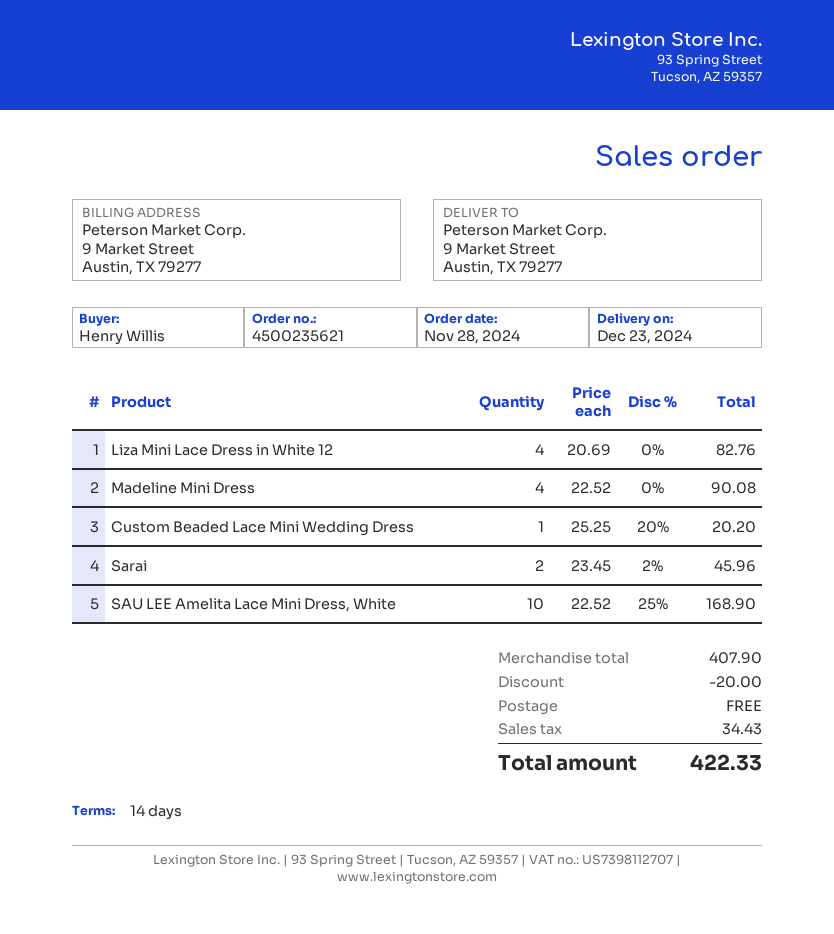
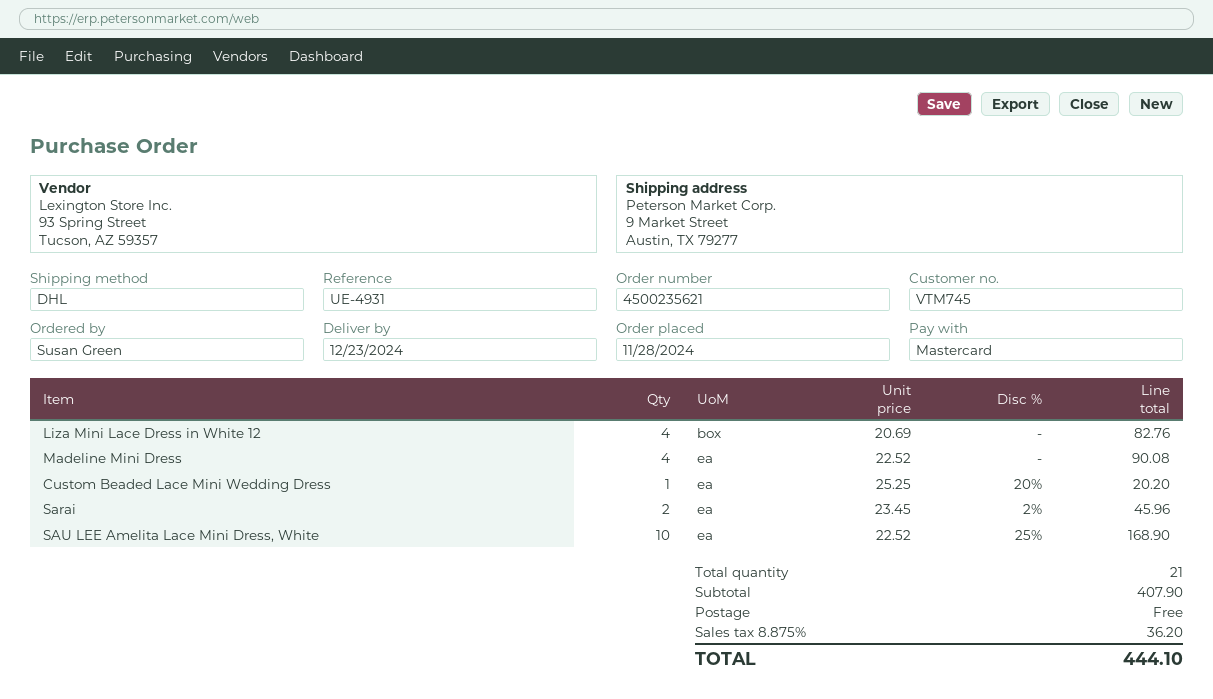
ordered by: Henry Willis -> Susan Green
discount: 20.00 -> none
tax: 34.43 -> 36.20
total: 422.33 -> 444.10

